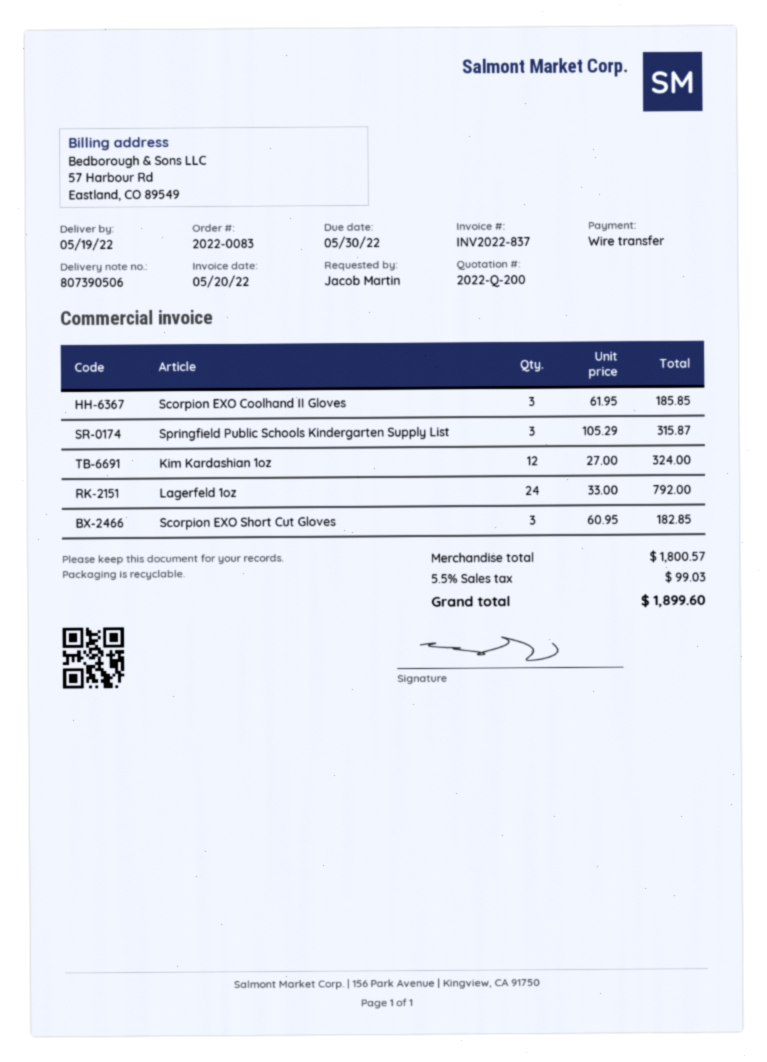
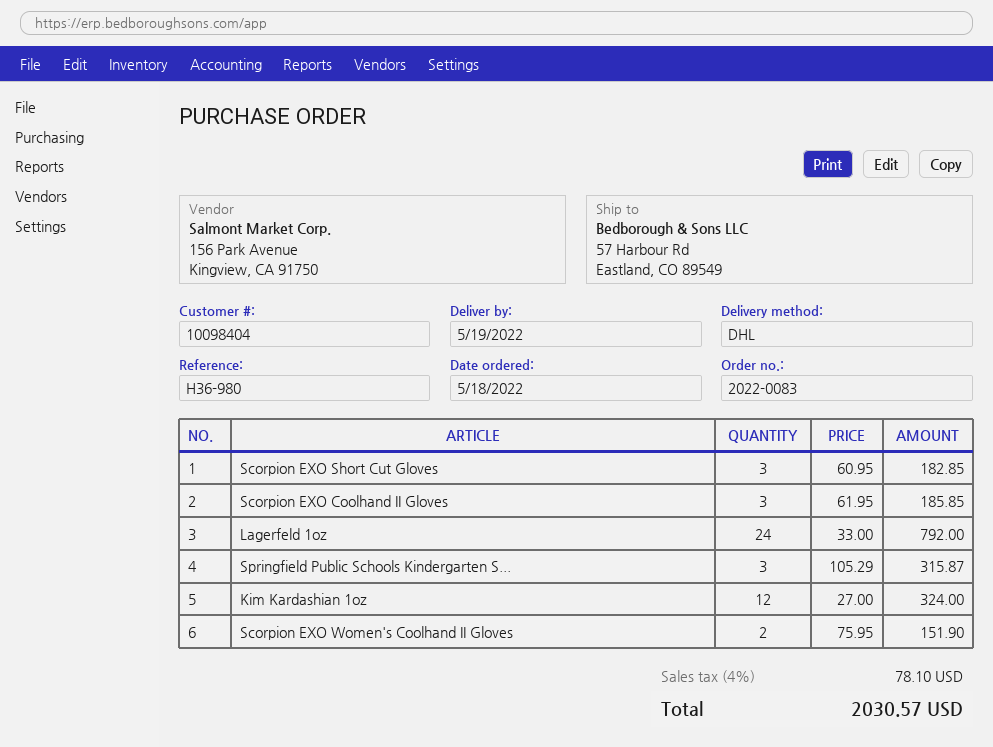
Scorpion EXO Women's Coolhand II Gloves: none -> 2 x 75.95 = 151.90
tax: 5.5% = 99.03 -> 4% = 78.10
total: 1899.60 -> 2030.57

